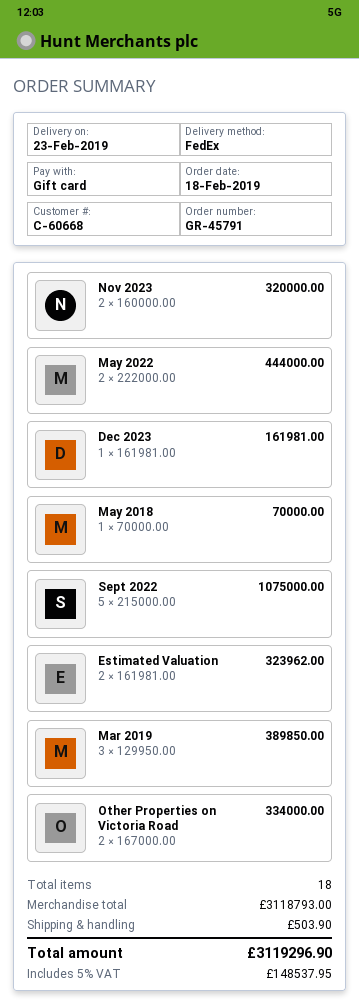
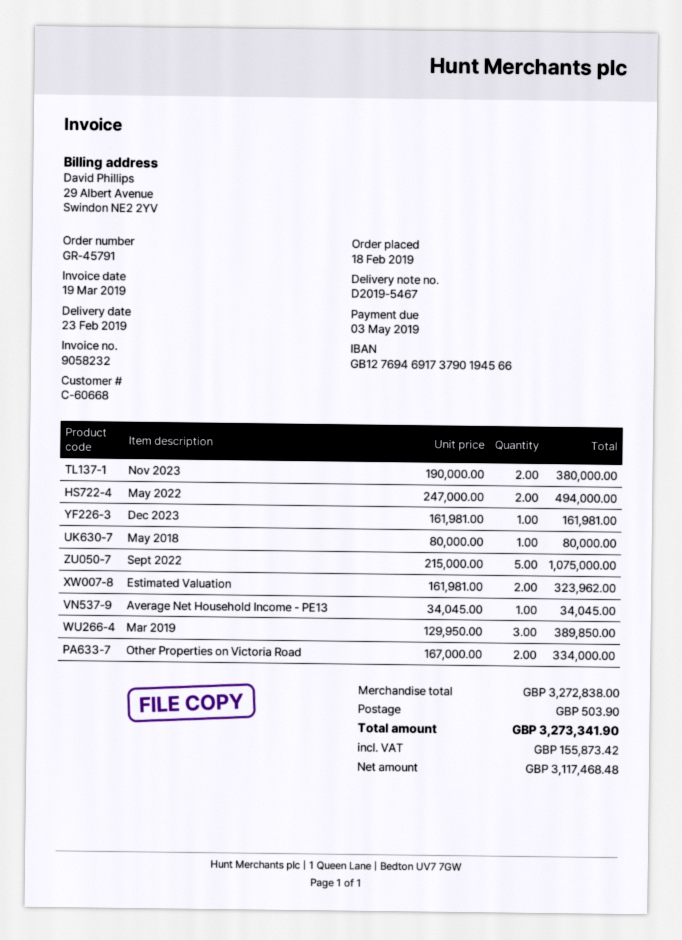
Nov 2023: 2 x 160000.00 = 320000.00 -> 2 x 190000.00 = 380000.00
May 2022: 2 x 222000.00 = 444000.00 -> 2 x 247000.00 = 494000.00
May 2018: 1 x 70000.00 = 70000.00 -> 1 x 80000.00 = 80000.00
Average Net Household Income - PE13: none -> 1 x 34045.00 = 34045.00
subtotal: 3118793.00 -> 3272838.00
tax: 148537.95 -> 155873.42
total: 3119296.90 -> 3273341.90

